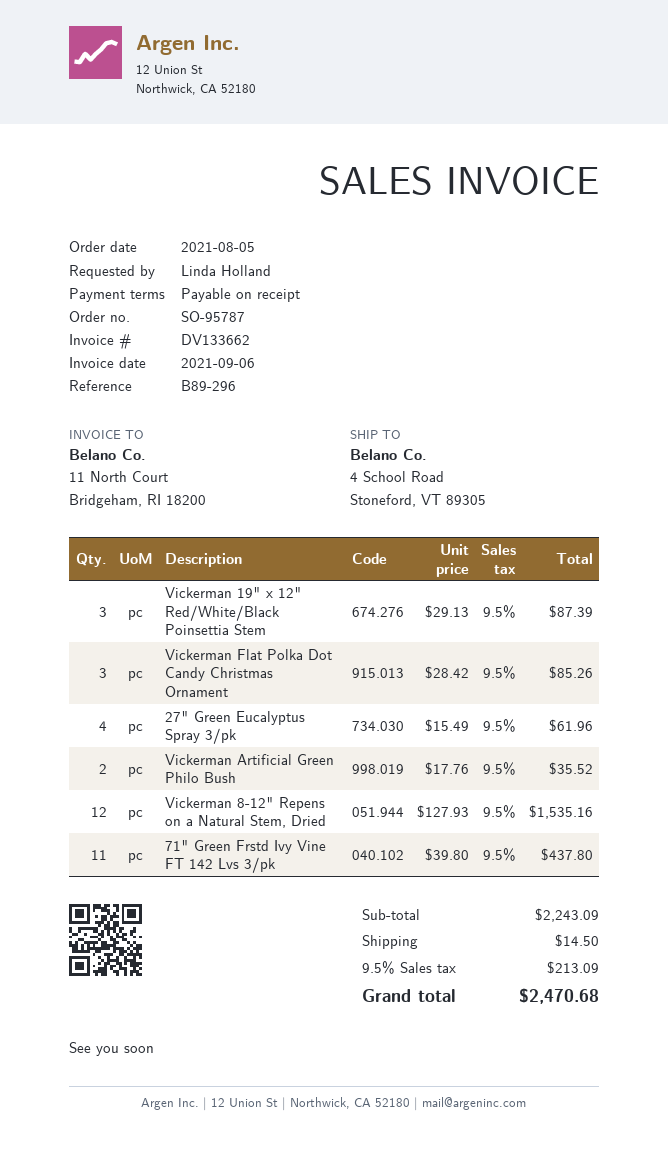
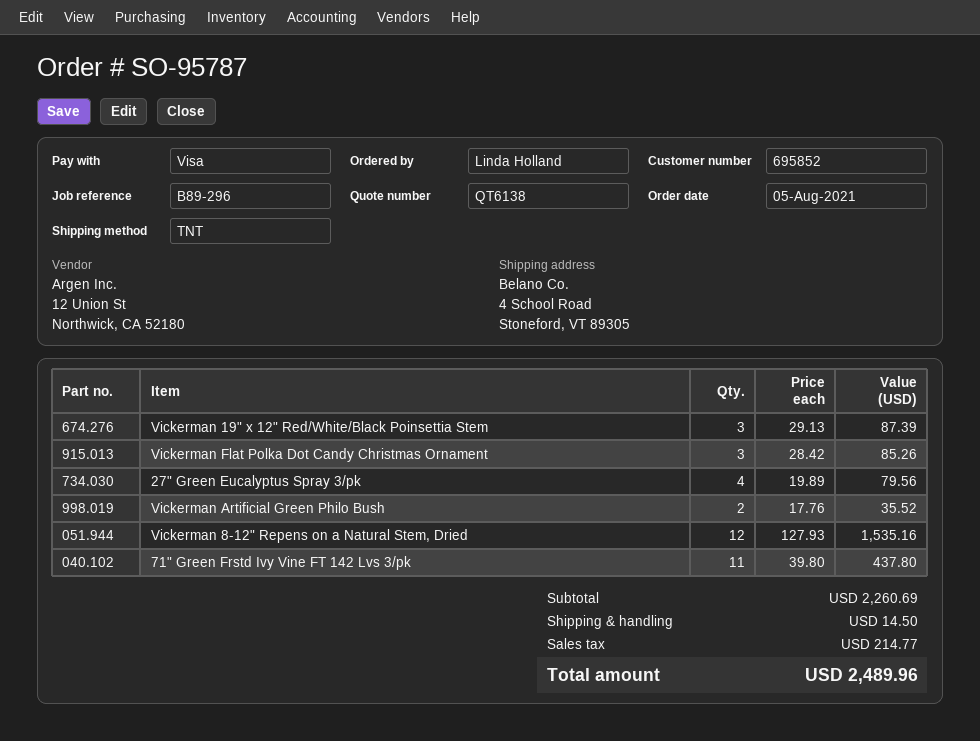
27" Green Eucalyptus Spray 3/pk: 4 x 15.49 = 61.96 -> 4 x 19.89 = 79.56
subtotal: 2243.09 -> 2260.69
tax: 213.09 -> 214.77
total: 2470.68 -> 2489.96

